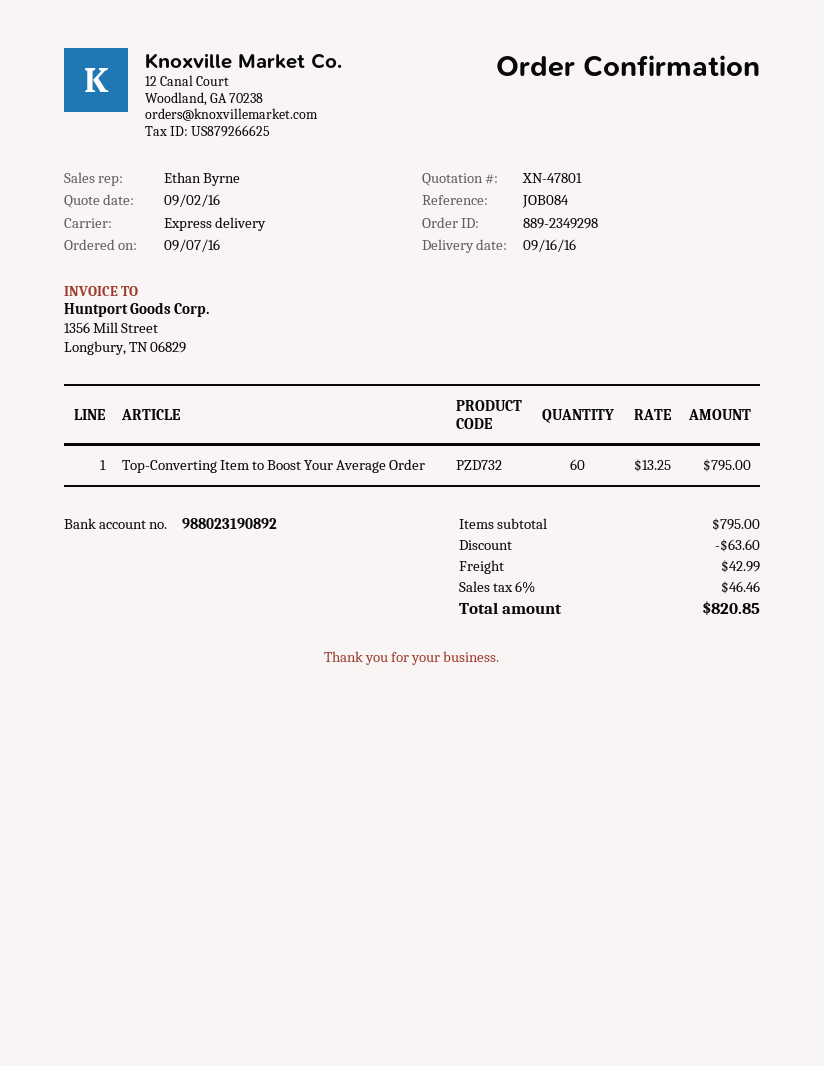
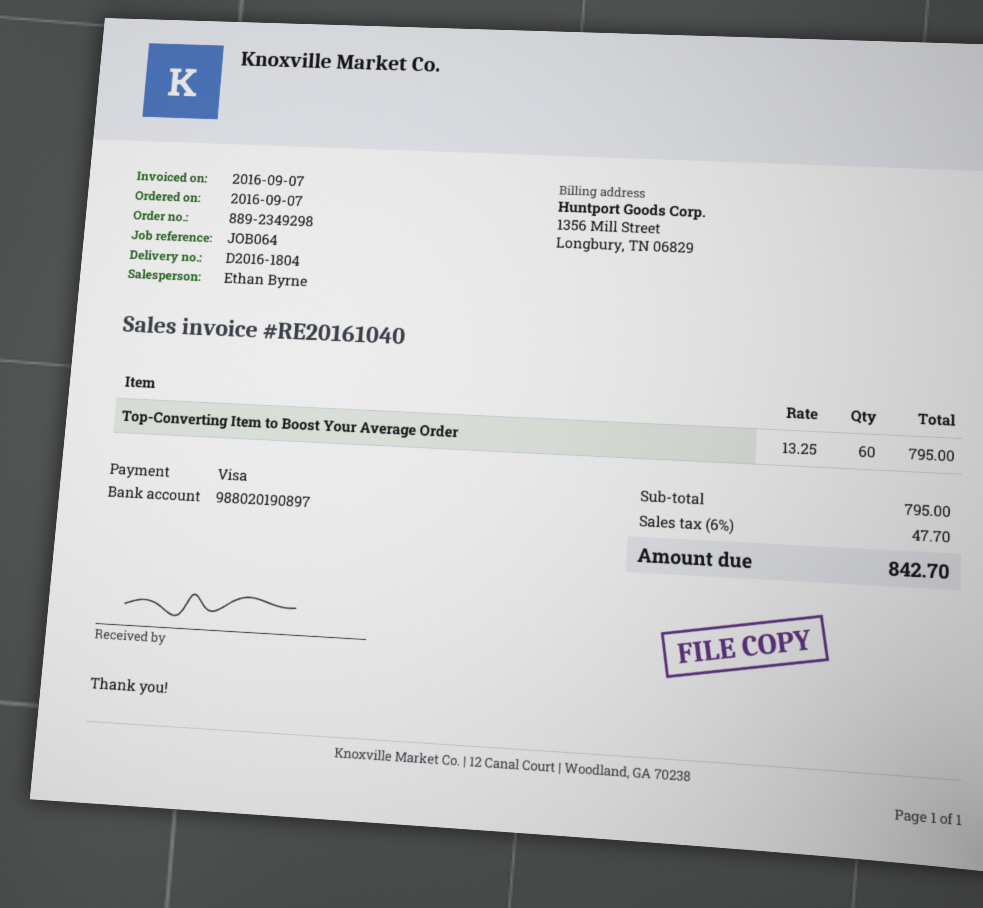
reference: JOB084 -> JOB064
bank account: 988023190892 -> 988020190897
discount: 63.60 -> none
shipping: 42.99 -> none
tax: 6% = 46.46 -> 6% = 47.70
total: 820.85 -> 842.70

